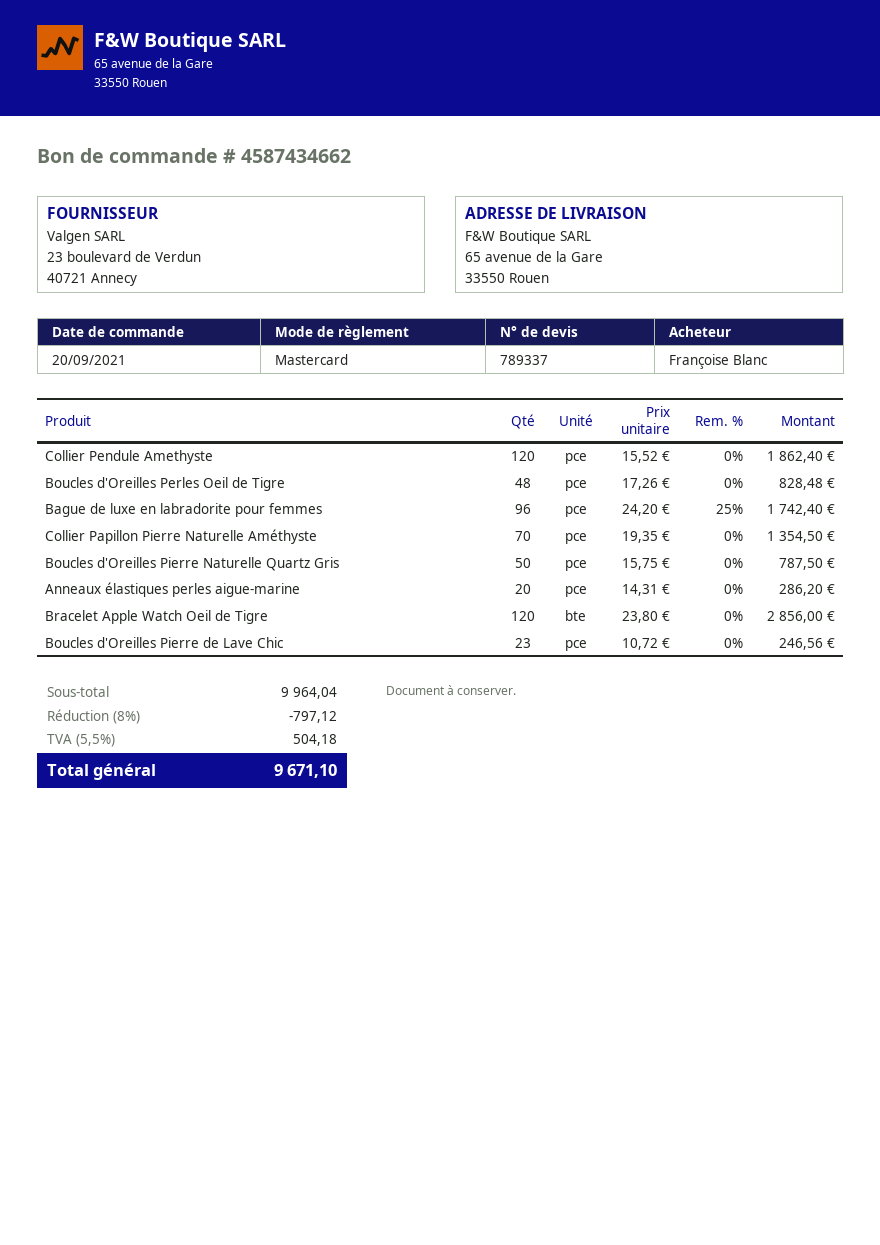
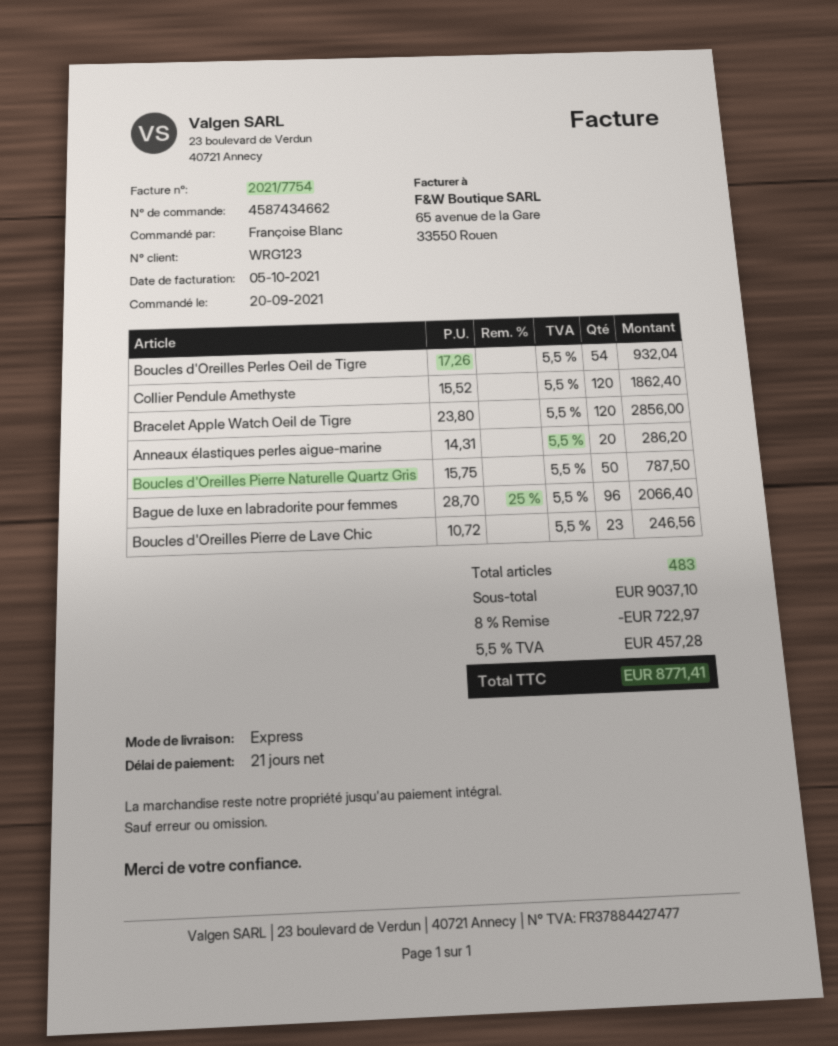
Boucles d'Oreilles Perles Oeil de Tigre: 48 x 17.26 = 828.48 -> 54 x 17.26 = 932.04
Bague de luxe en labradorite pour femmes: 96 x 24.20 - 25% = 1742.40 -> 96 x 28.70 - 25% = 2066.40
Collier Papillon Pierre Naturelle Améthyste: 70 x 19.35 = 1354.50 -> none
subtotal: 9964.04 -> 9037.10
discount: 8% = 797.12 -> 8% = 722.97
tax: 5.5% = 504.18 -> 5.5% = 457.28
total: 9671.10 -> 8771.41

